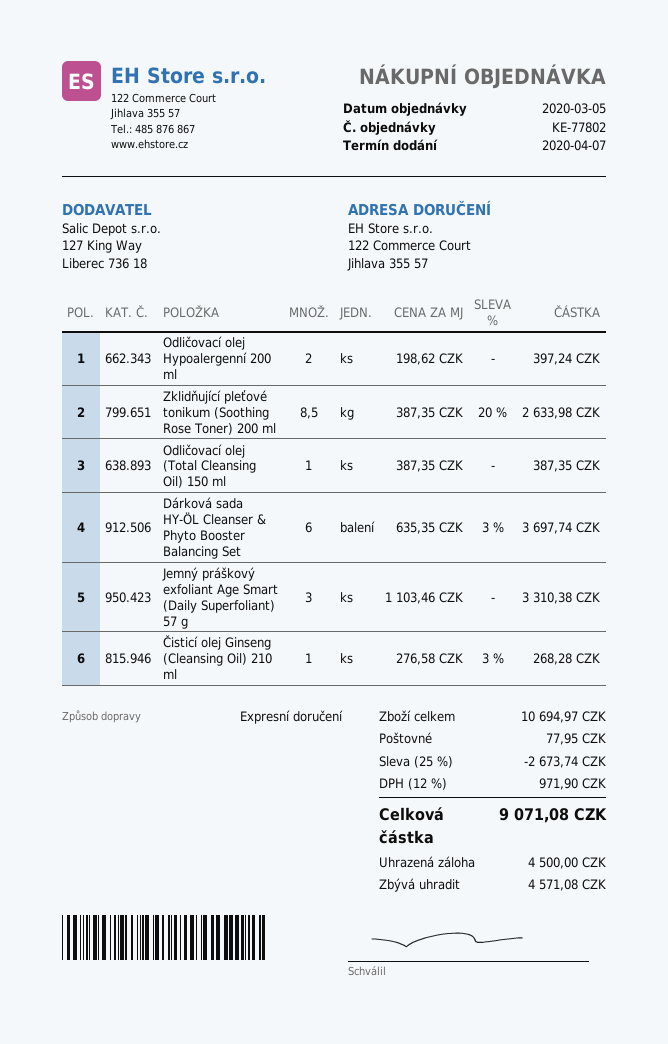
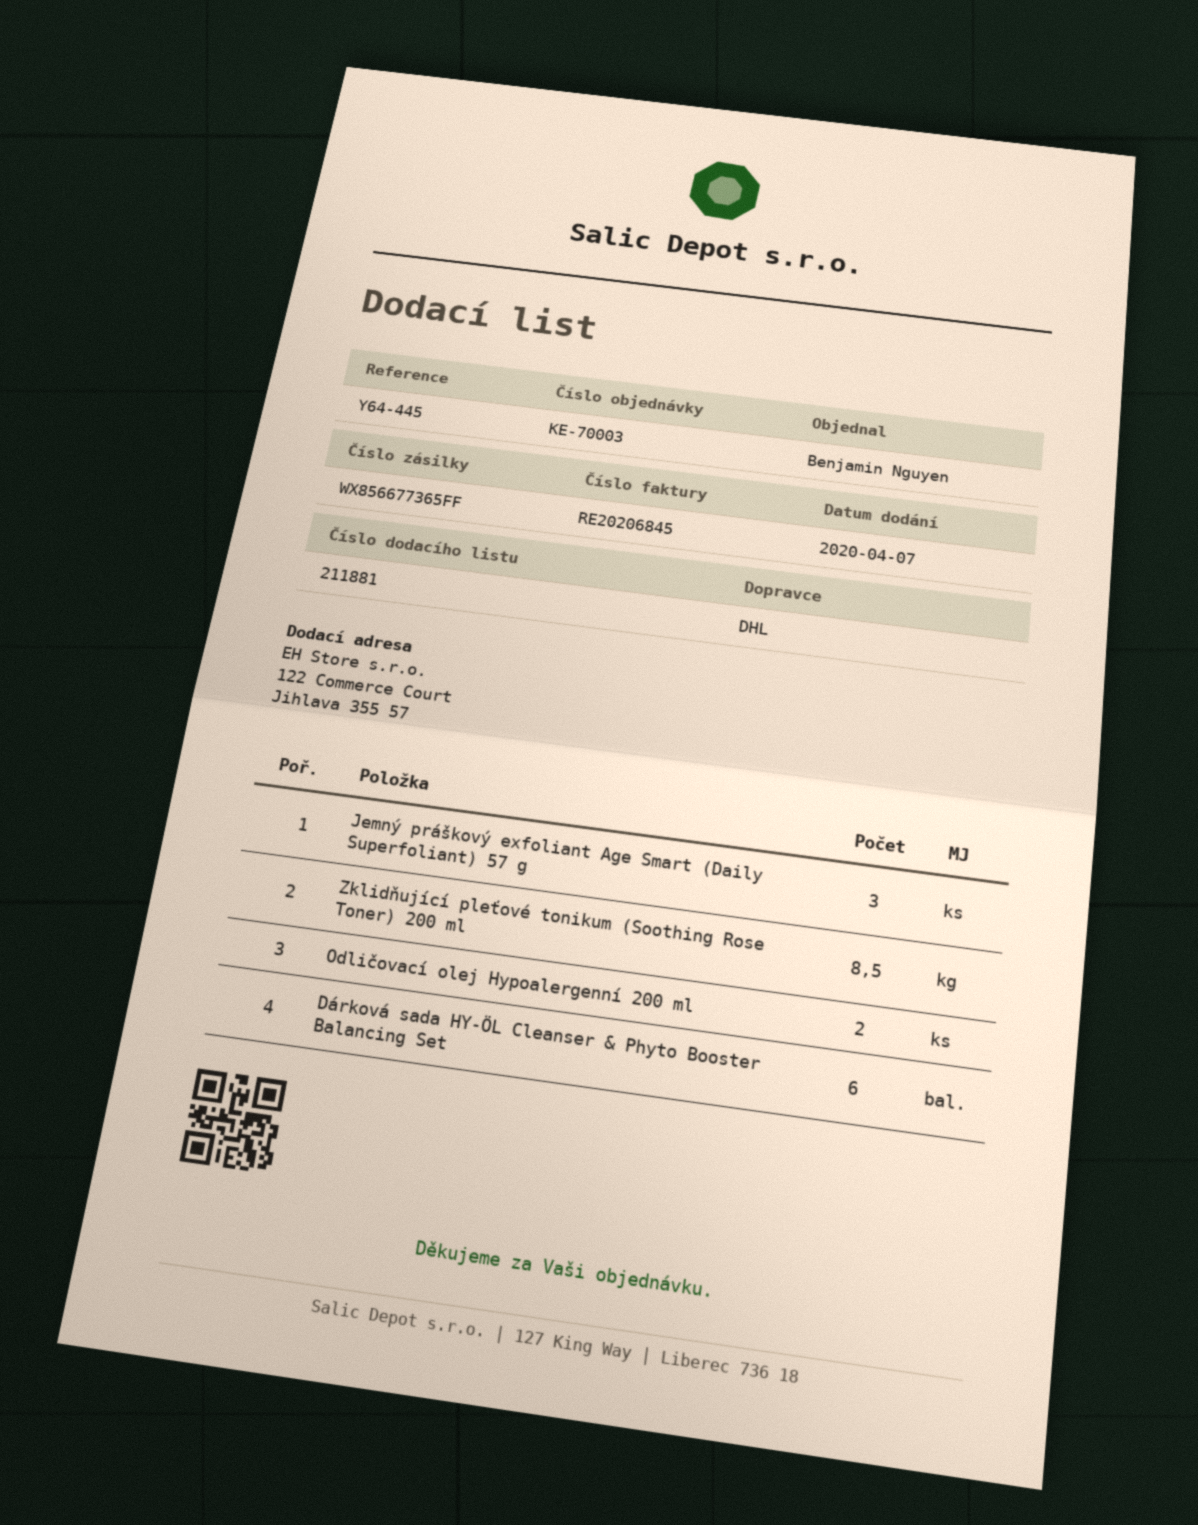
order number: KE-77802 -> KE-70003
shipping method: express -> DHL
Odličovací olej (Total Cleansing Oil) 150 ml: 1 -> none
Čisticí olej Ginseng (Cleansing Oil) 210 ml: 1 -> none

